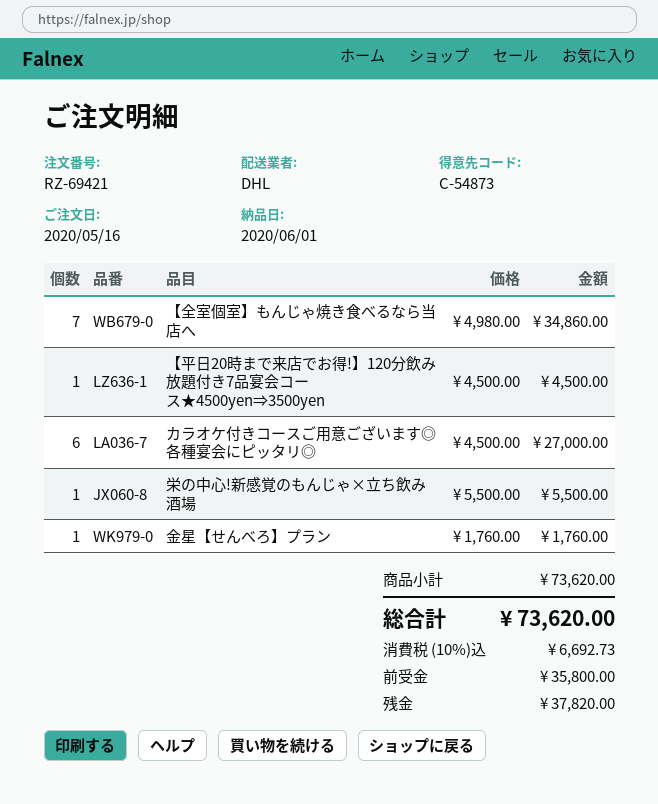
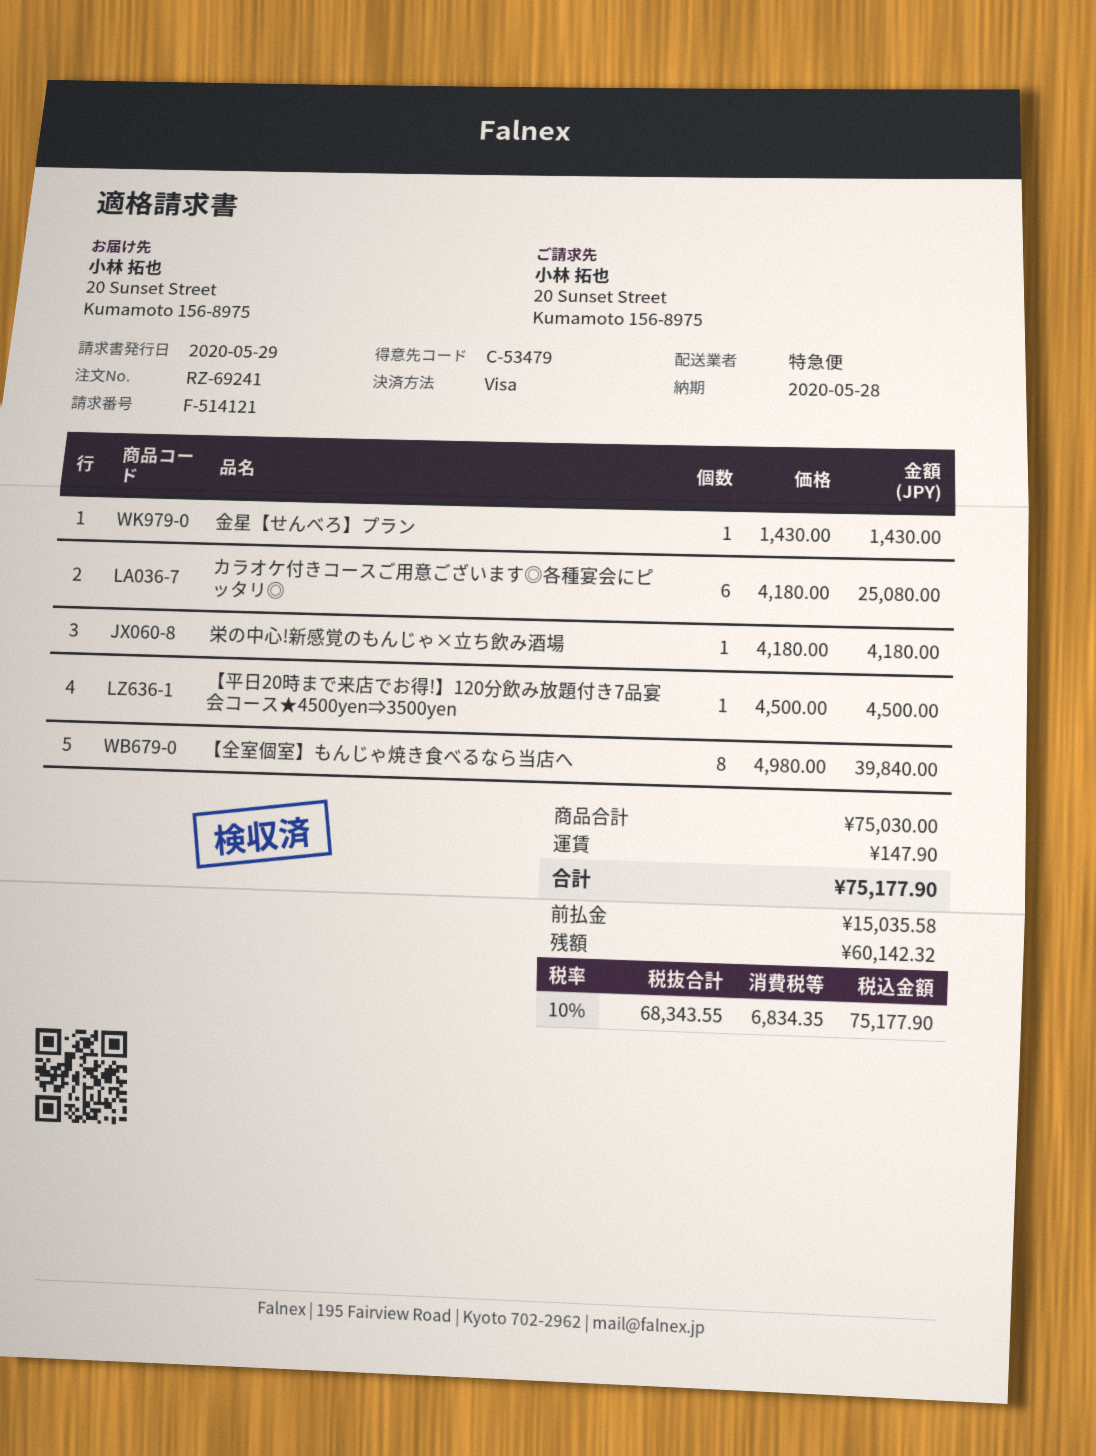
order number: RZ-69421 -> RZ-69241
delivery date: 2020-06-01 -> 2020-05-28
customer number: C-54873 -> C-53479
shipping method: DHL -> express
【全室個室】もんじゃ焼き食べるなら当店へ: 7 x 4980.00 = 34860.00 -> 8 x 4980.00 = 39840.00
カラオケ付きコースご用意ございます◎各種宴会にピッタリ◎: 6 x 4500.00 = 27000.00 -> 6 x 4180.00 = 25080.00
栄の中心!新感覚のもんじゃ×立ち飲み酒場: 1 x 5500.00 = 5500.00 -> 1 x 4180.00 = 4180.00
金星【せんべろ】プラン: 1 x 1760.00 = 1760.00 -> 1 x 1430.00 = 1430.00
subtotal: 73620.00 -> 75030.00
shipping: none -> 147.90
tax: 10% = 6692.73 -> 10% = 6834.35
total: 73620.00 -> 75177.90
deposit: 35800.00 -> 15035.58
balance: 37820.00 -> 60142.32

